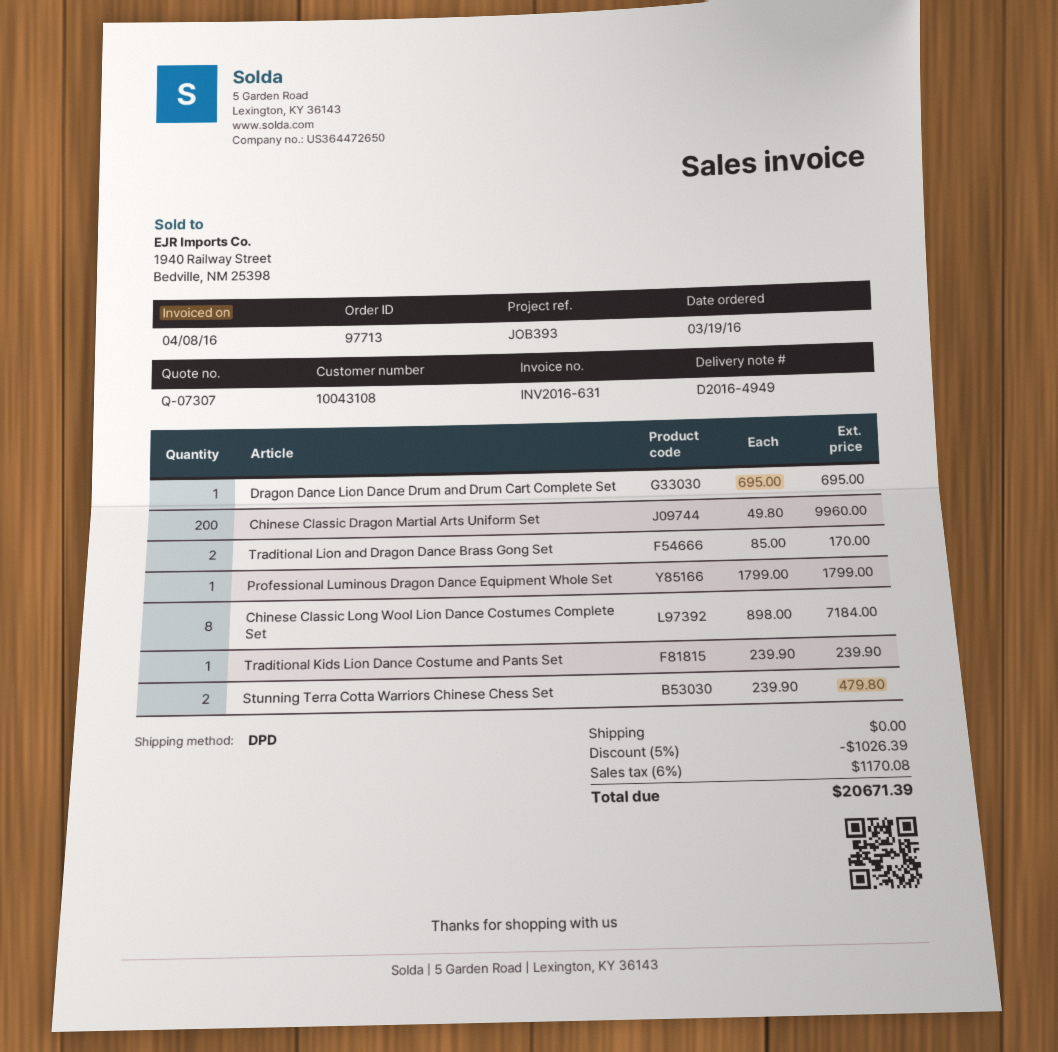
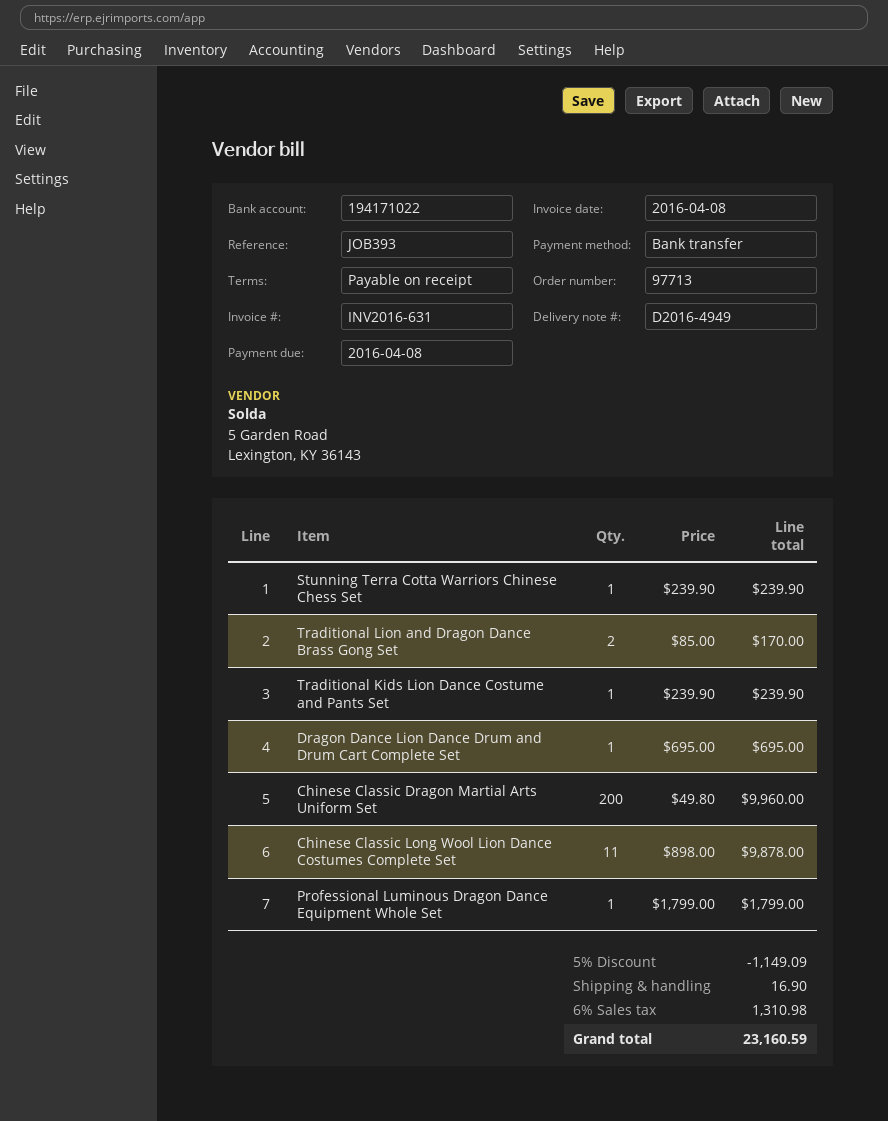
Chinese Classic Long Wool Lion Dance Costumes Complete Set: 8 x 898.00 = 7184.00 -> 11 x 898.00 = 9878.00
Stunning Terra Cotta Warriors Chinese Chess Set: 2 x 239.90 = 479.80 -> 1 x 239.90 = 239.90
discount: 5% = 1026.39 -> 5% = 1149.09
shipping: 0.00 -> 16.90
tax: 6% = 1170.08 -> 6% = 1310.98
total: 20671.39 -> 23160.59

